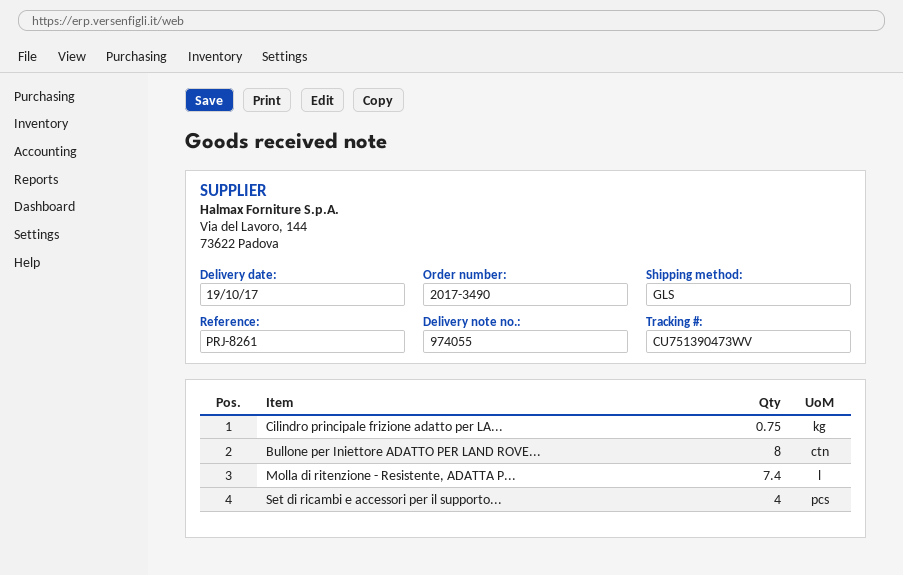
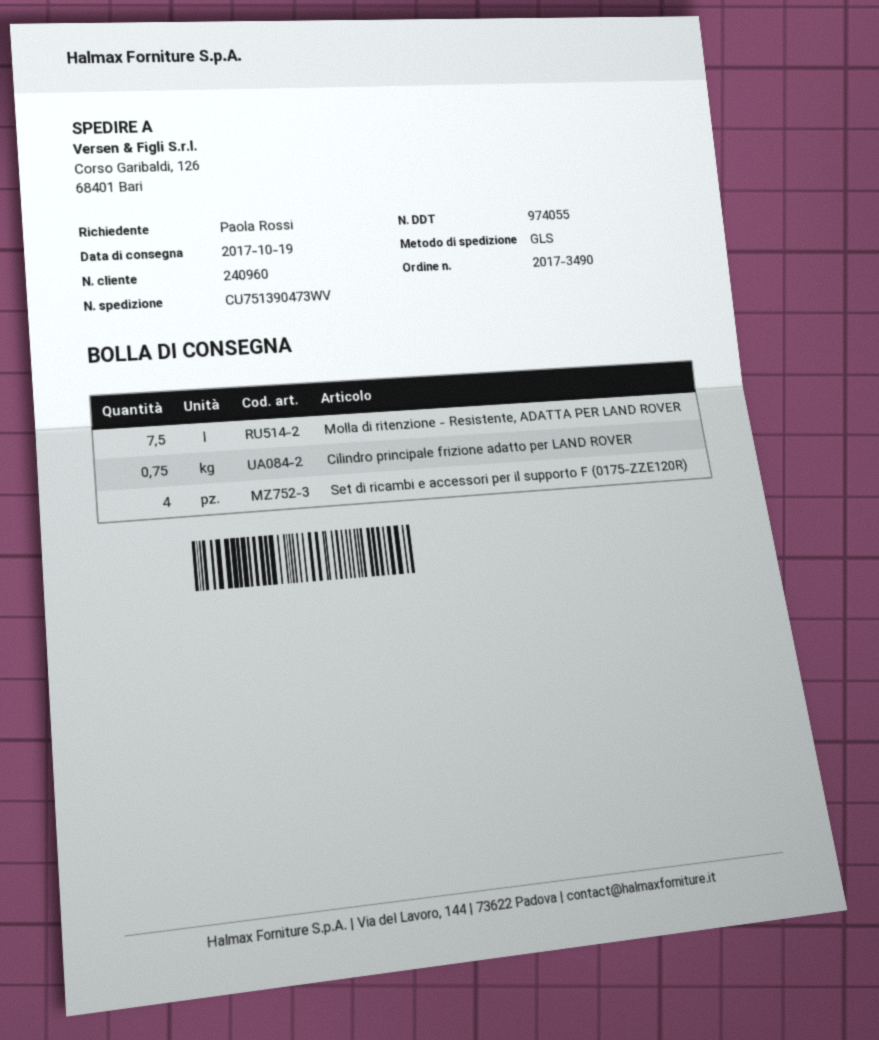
Bullone per Iniettore ADATTO PER LAND ROVE...: 8 -> none
Molla di ritenzione - Resistente, ADATTA P...: 7.4 -> 7.5

